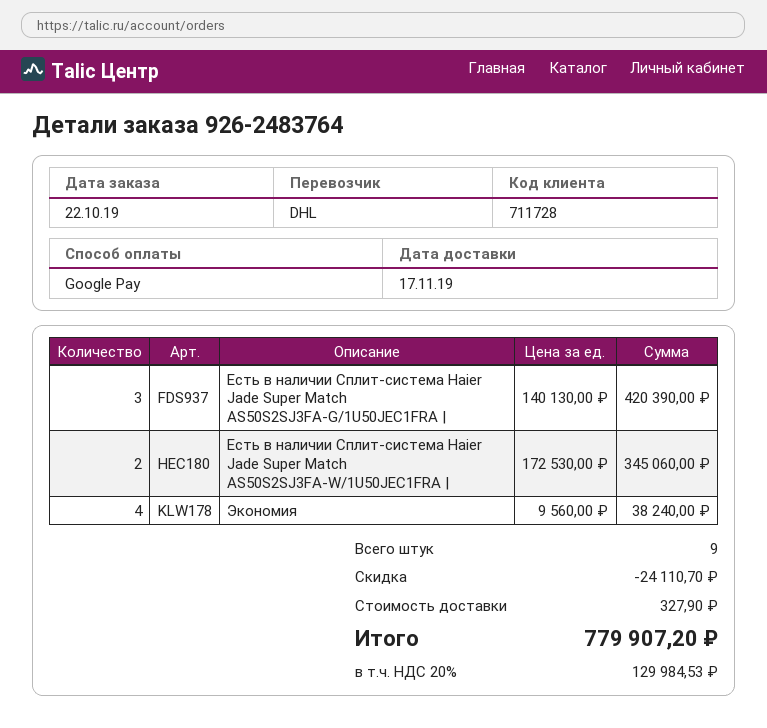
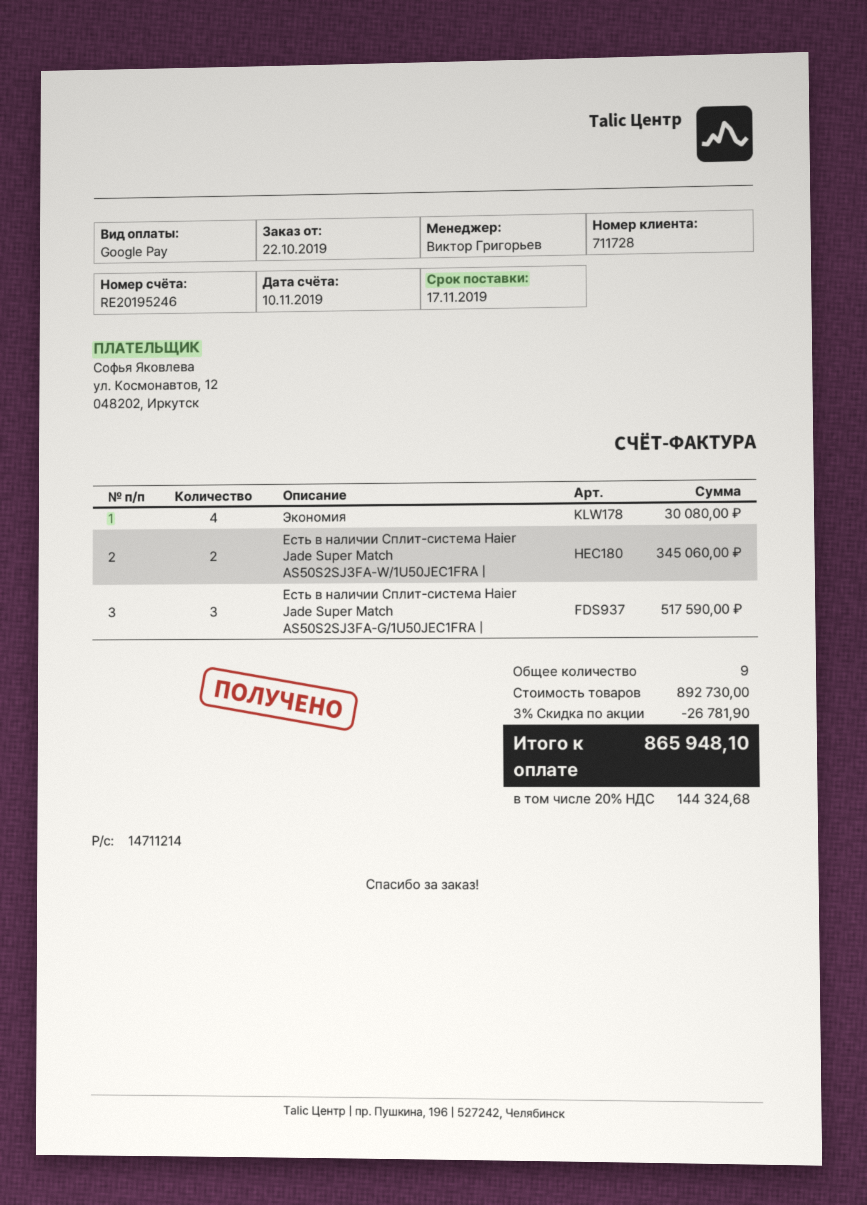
Есть в наличии Сплит-система Haier Jade Super Match AS50S2SJ3FA-G/1U50JEC1FRA |: 3 for 420390.00 -> 3 for 517590.00
Экономия: 4 for 38240.00 -> 4 for 30080.00
discount: 24110.70 -> 26781.90
shipping: 327.90 -> none
tax: 20% = 129984.53 -> 20% = 144324.68
total: 779907.20 -> 865948.10

